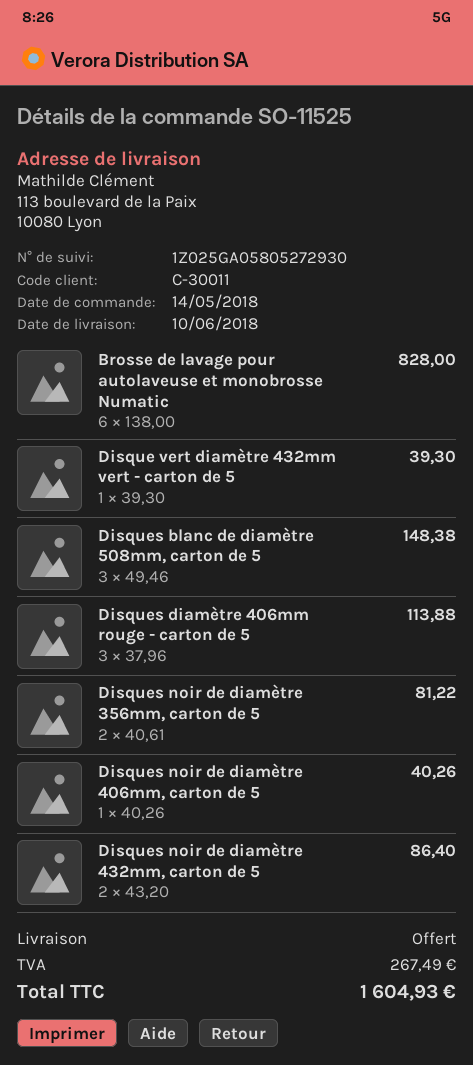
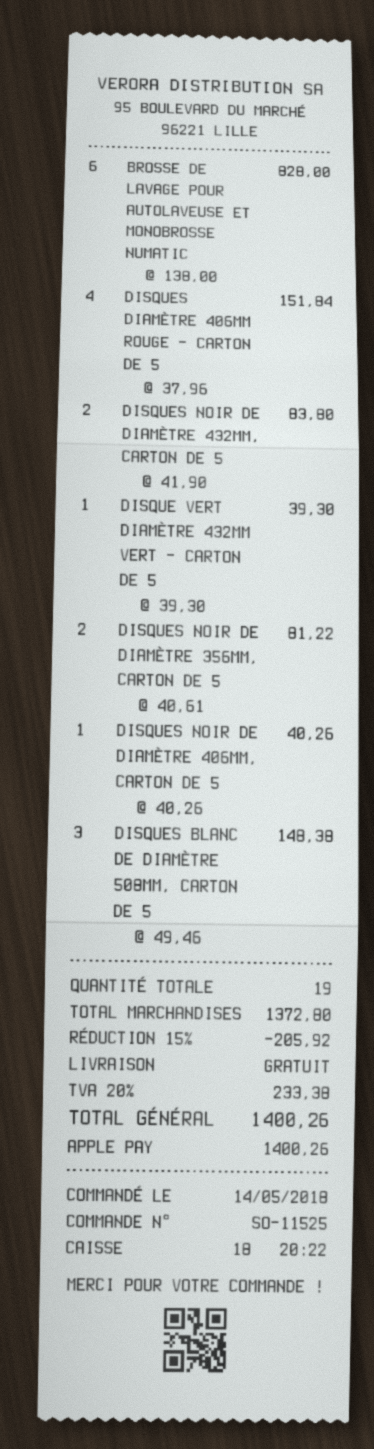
Disques diamètre 406mm rouge - carton de 5: 3 x 37.96 = 113.88 -> 4 x 37.96 = 151.84
Disques noir de diamètre 432mm, carton de 5: 2 x 43.20 = 86.40 -> 2 x 41.90 = 83.80
discount: none -> 15% = 205.92
tax: 267.49 -> 233.38
total: 1604.93 -> 1400.26

